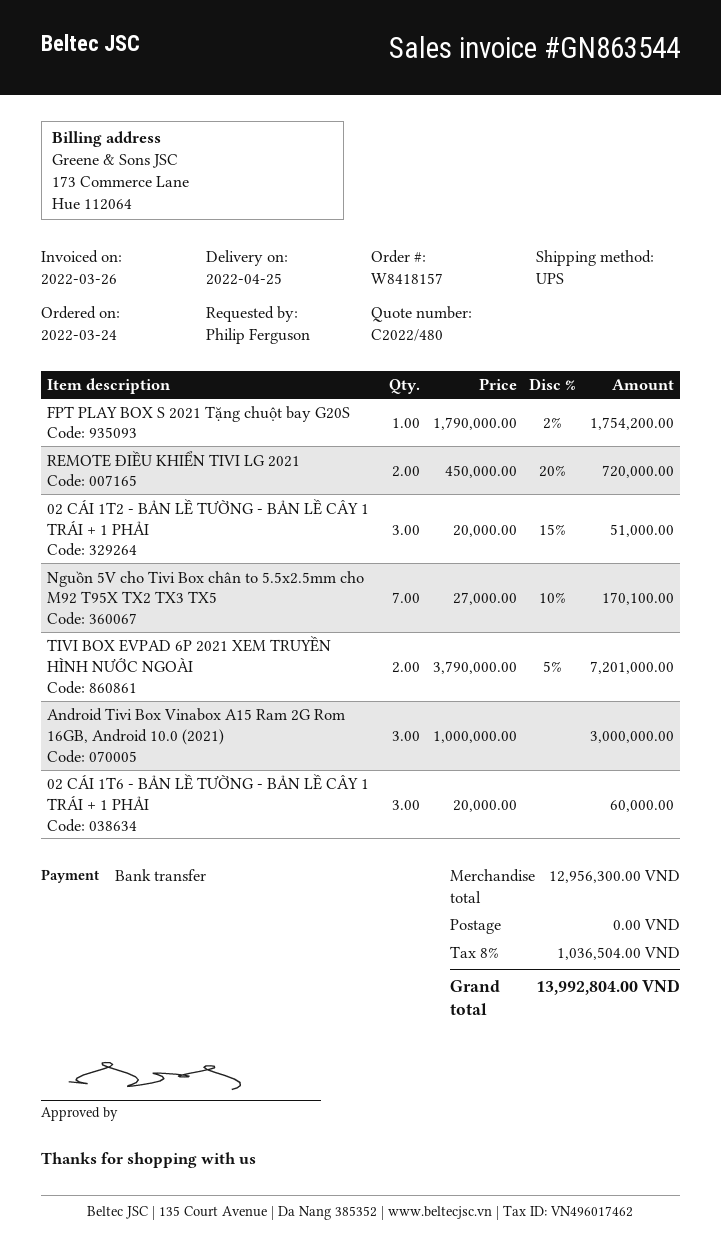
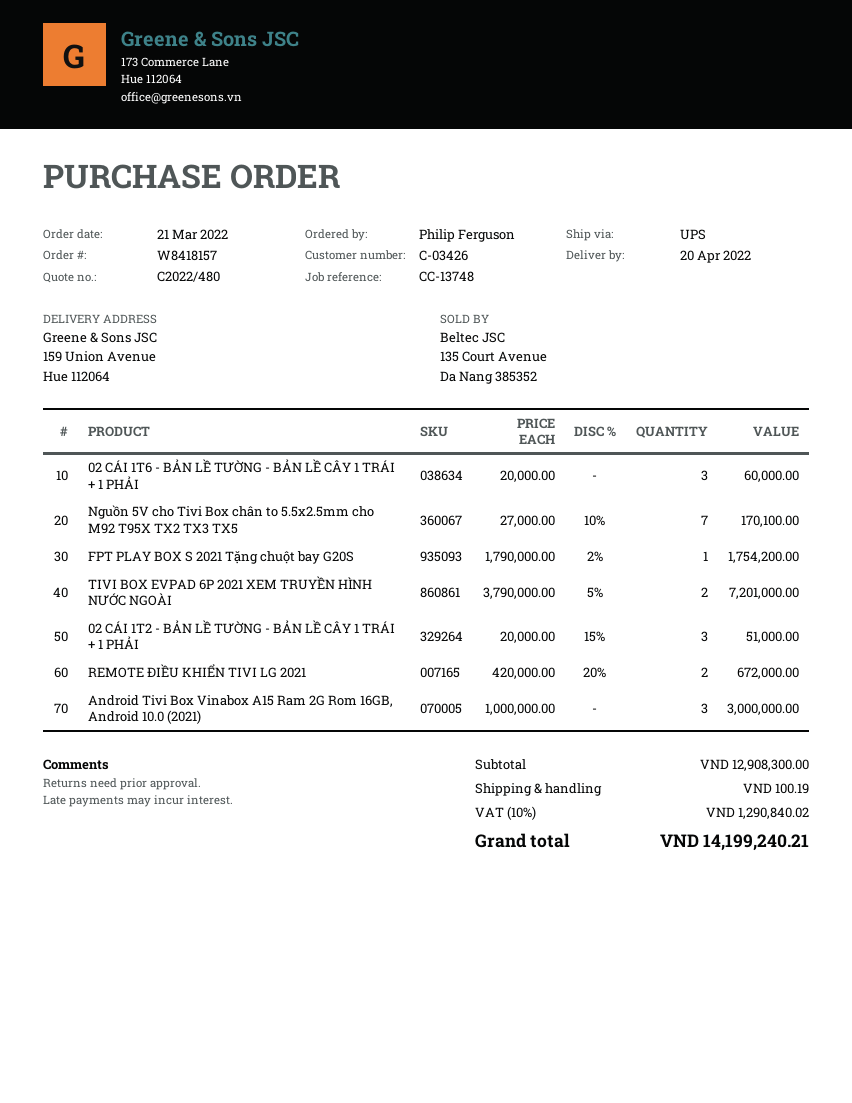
order date: 2022-03-24 -> 2022-03-21
delivery date: 2022-04-25 -> 2022-04-20
REMOTE ĐIỀU KHIỂN TIVI LG 2021: 2 x 450000.00 - 20% = 720000.00 -> 2 x 420000.00 - 20% = 672000.00
subtotal: 12956300.00 -> 12908300.00
shipping: 0.00 -> 100.19
tax: 8% = 1036504.00 -> 10% = 1290840.02
total: 13992804.00 -> 14199240.21

